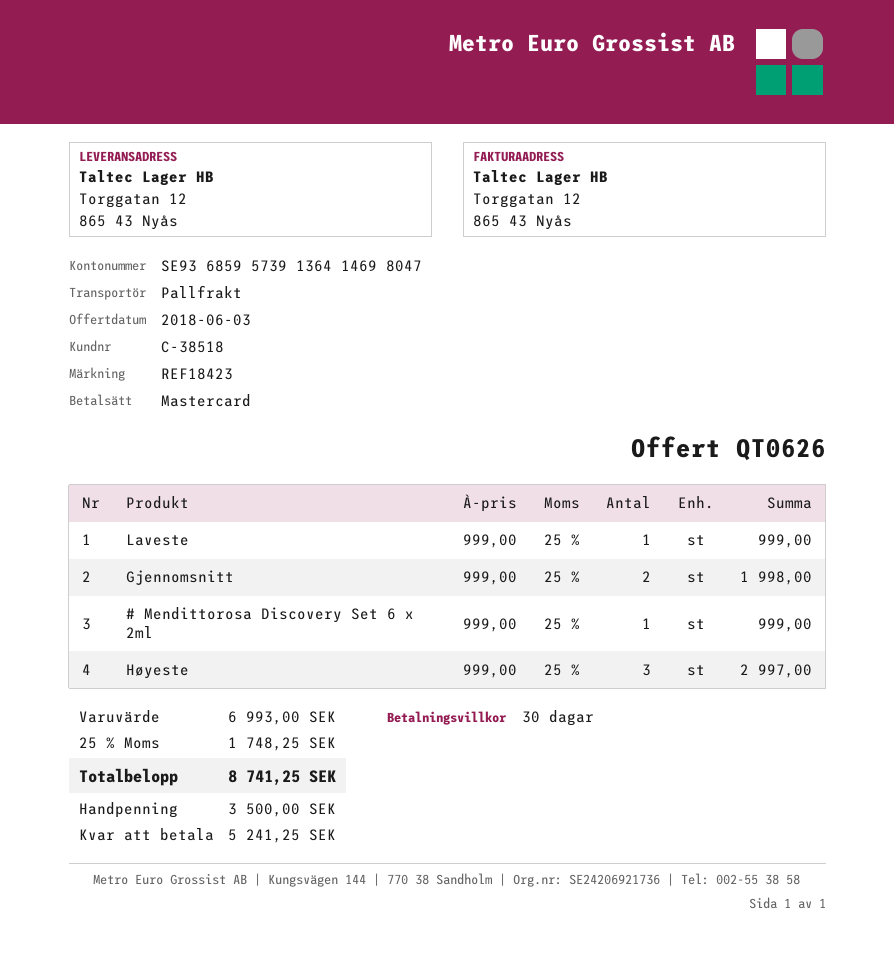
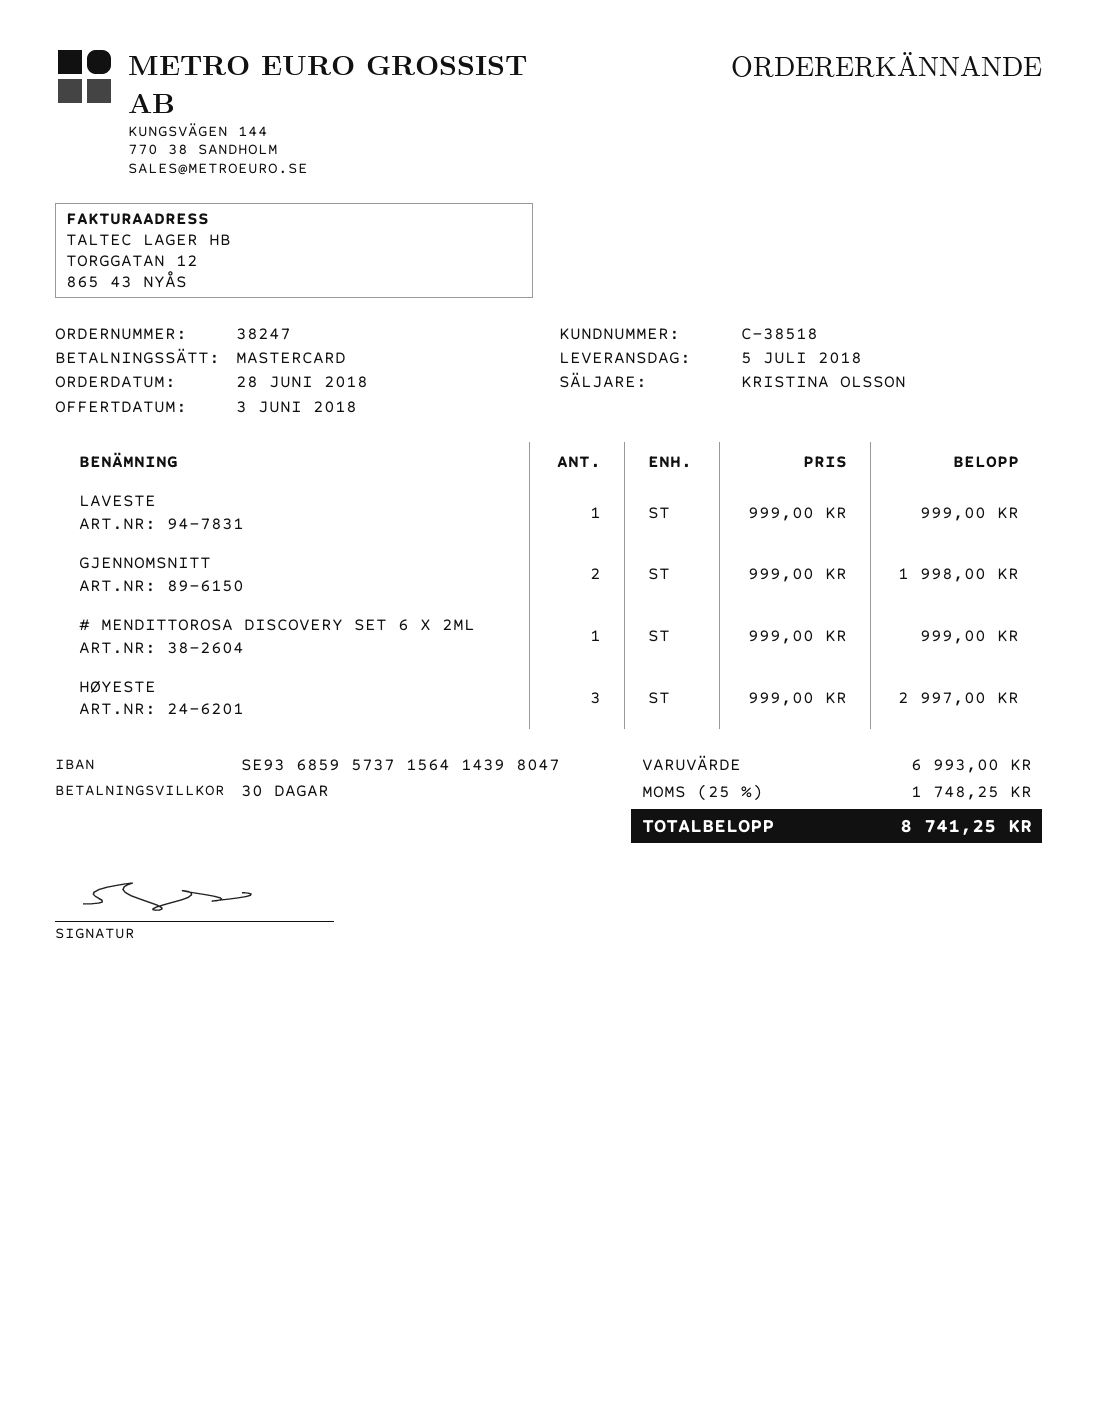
bank account: SE9368595739136414698047 -> SE9368595737156414398047

